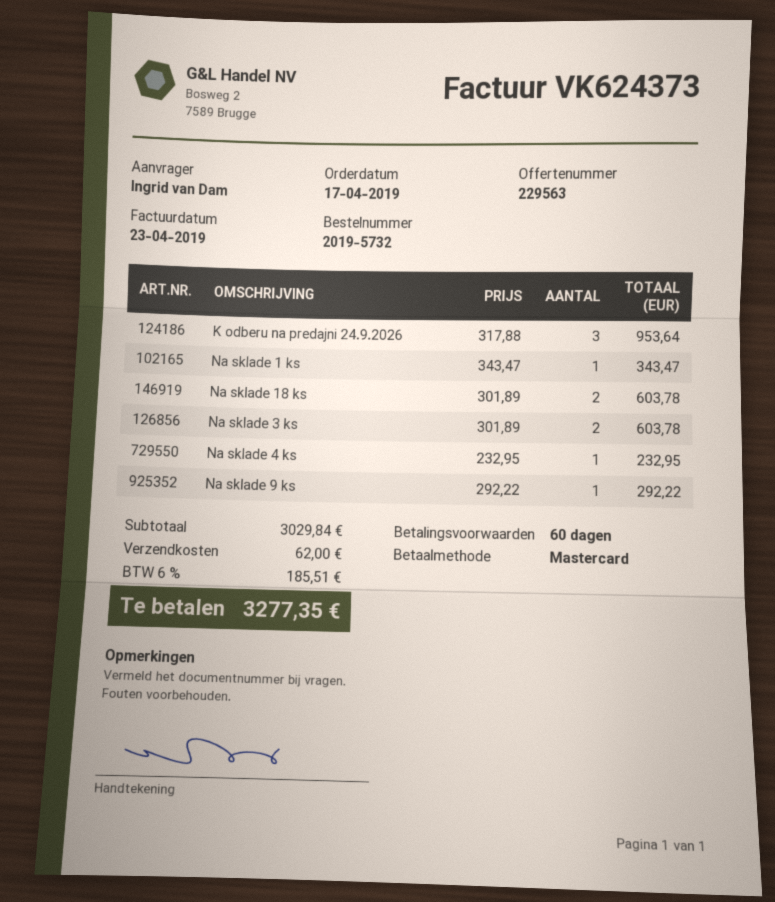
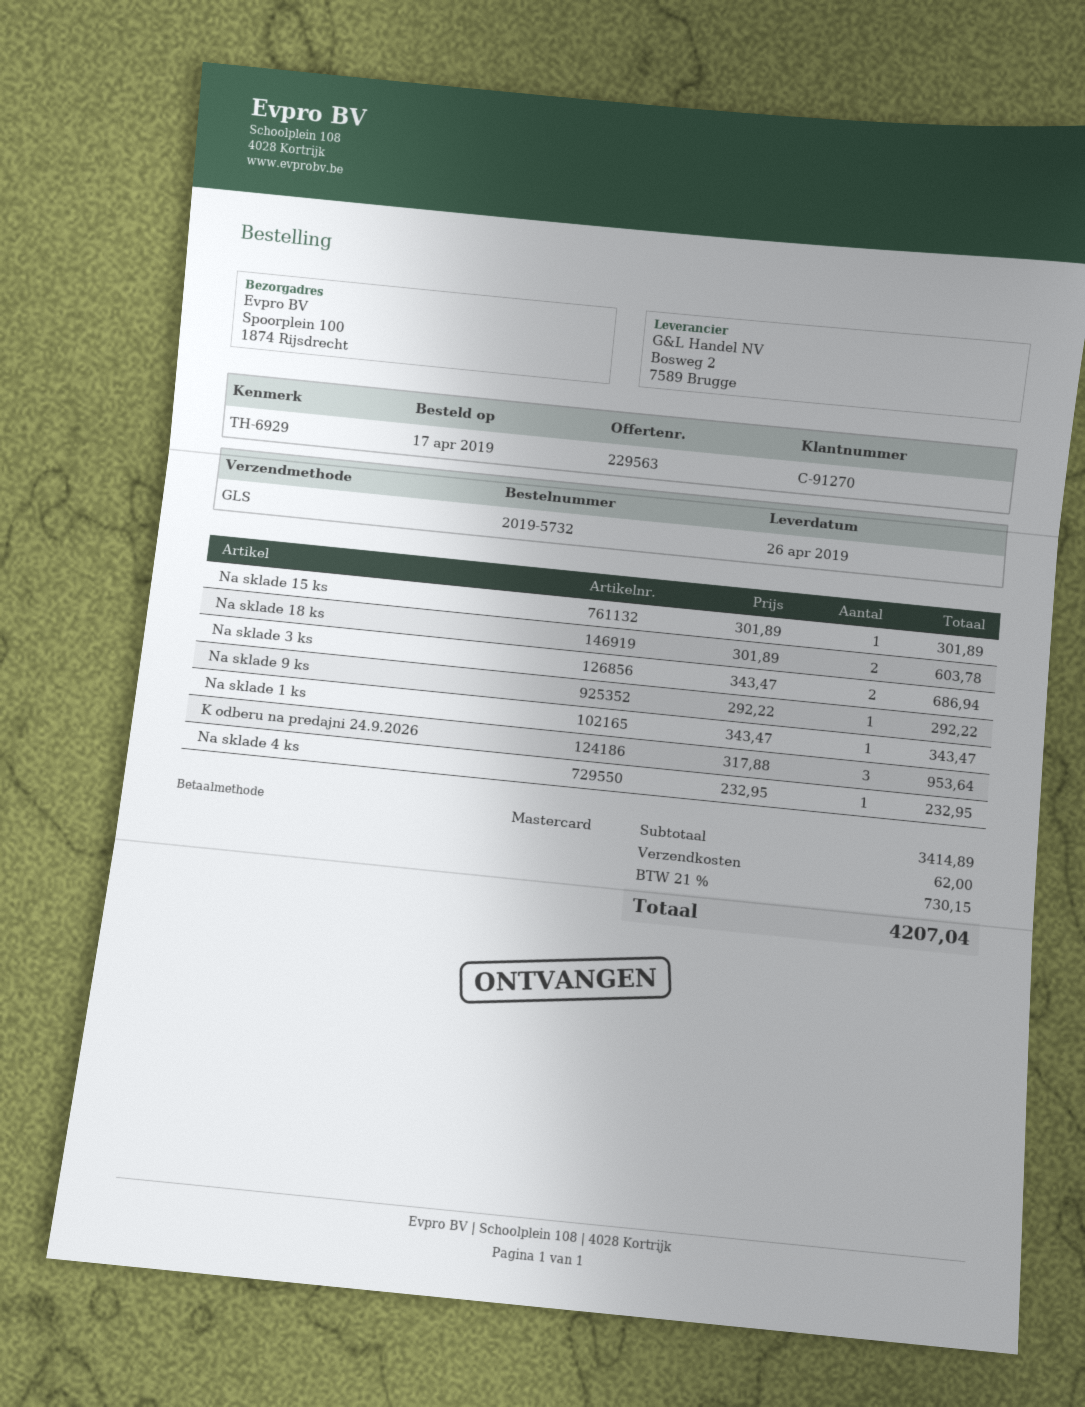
Na sklade 3 ks: 2 x 301.89 = 603.78 -> 2 x 343.47 = 686.94
Na sklade 15 ks: none -> 1 x 301.89 = 301.89
subtotal: 3029.84 -> 3414.89
tax: 6% = 185.51 -> 21% = 730.15
total: 3277.35 -> 4207.04

